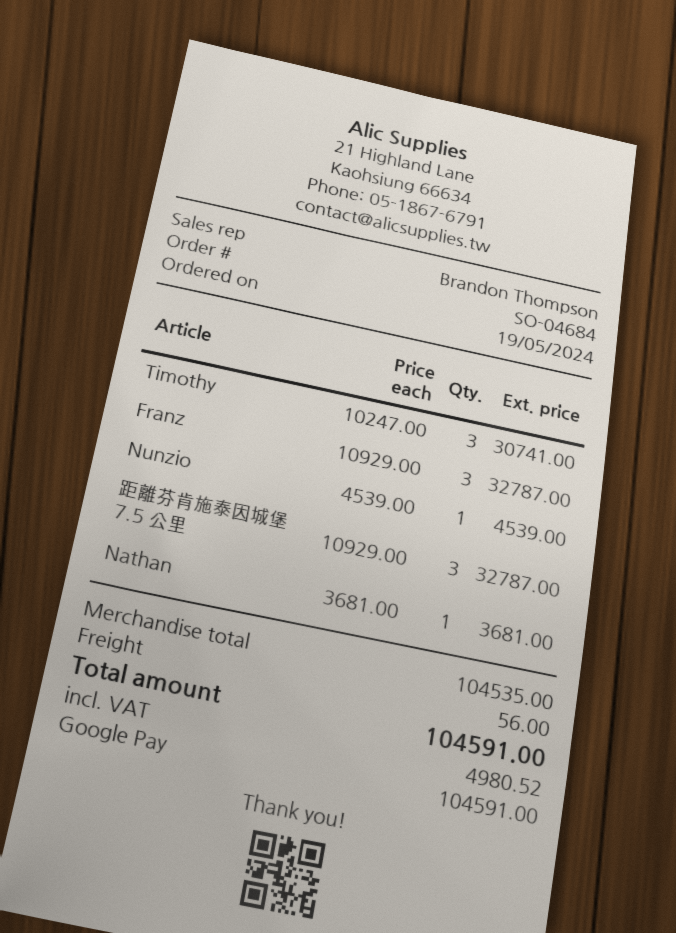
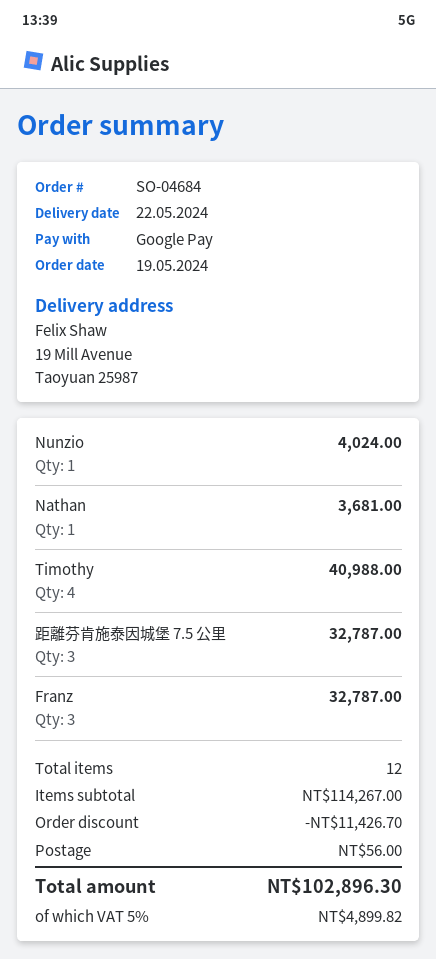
Timothy: 3 for 30741.00 -> 4 for 40988.00
Nunzio: 1 for 4539.00 -> 1 for 4024.00
subtotal: 104535.00 -> 114267.00
discount: none -> 11426.70
tax: 4980.52 -> 4899.82
total: 104591.00 -> 102896.30

